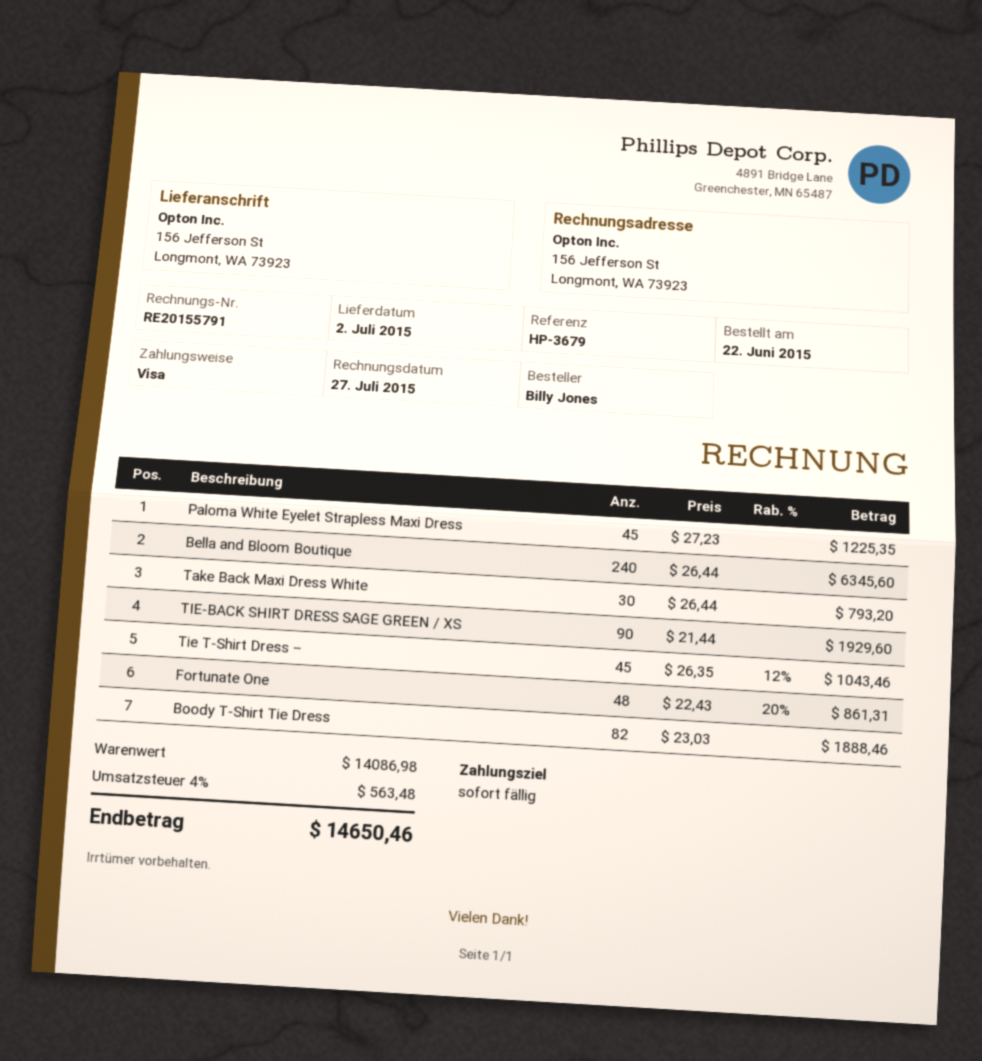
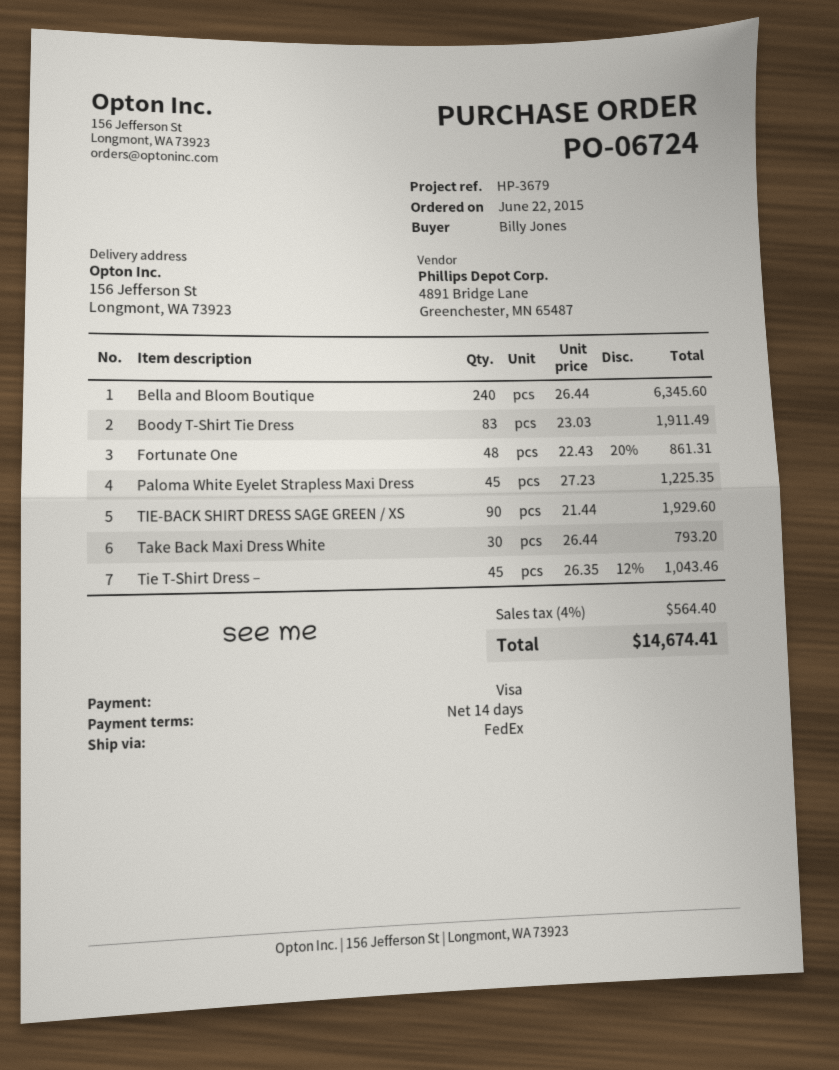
payment terms: on receipt -> 14 days
Boody T-Shirt Tie Dress: 82 x 23.03 = 1888.46 -> 83 x 23.03 = 1911.49
tax: 4% = 563.48 -> 4% = 564.40
total: 14650.46 -> 14674.41

